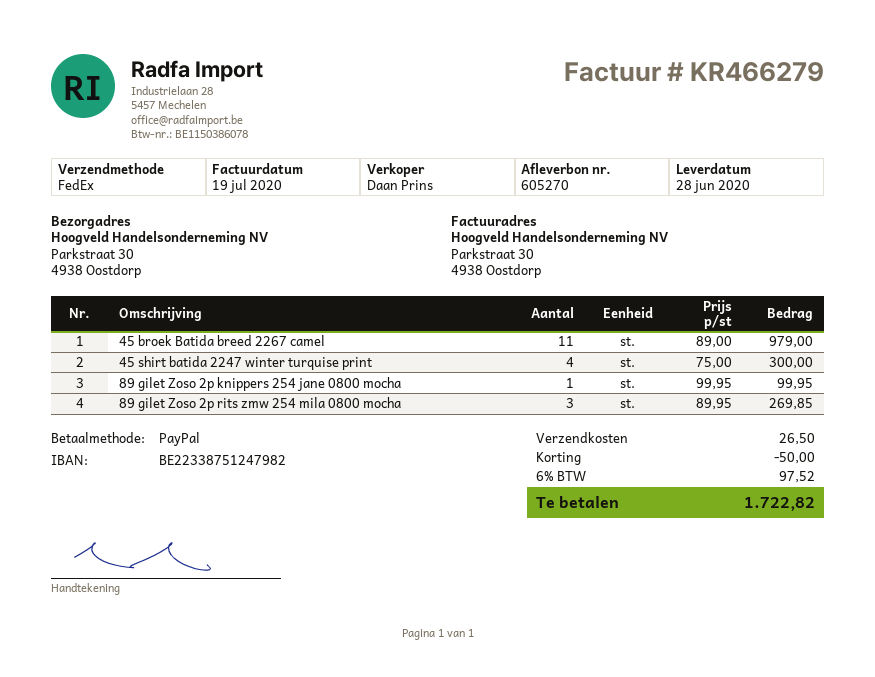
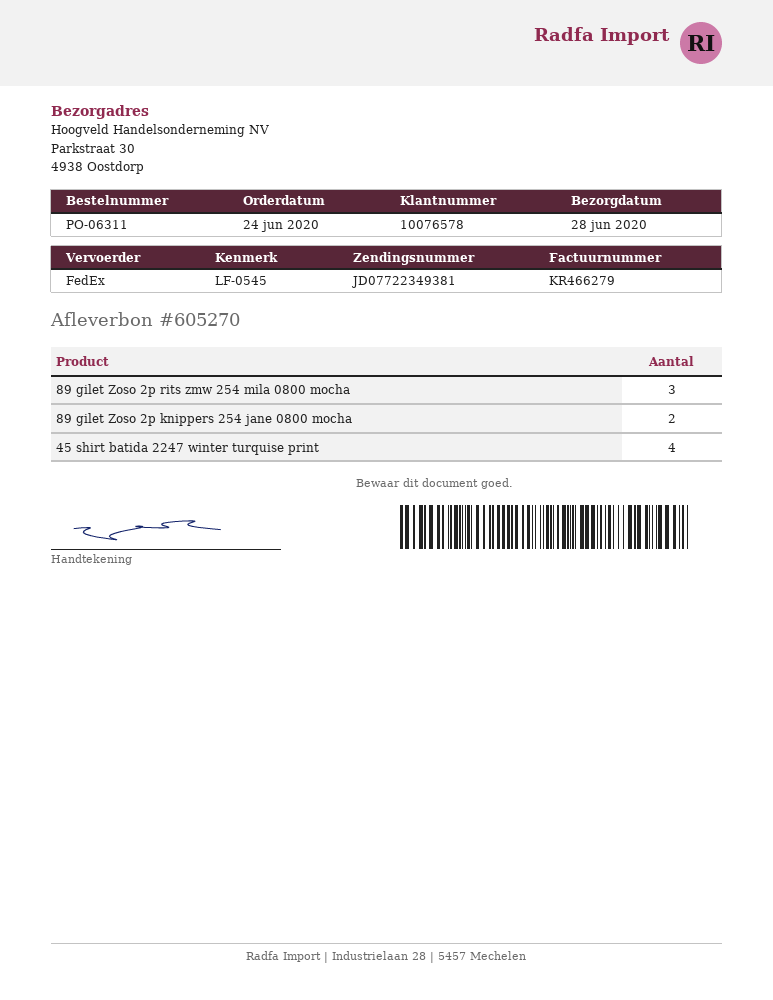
45 broek Batida breed 2267 camel: 11 -> none
89 gilet Zoso 2p knippers 254 jane 0800 mocha: 1 -> 2

